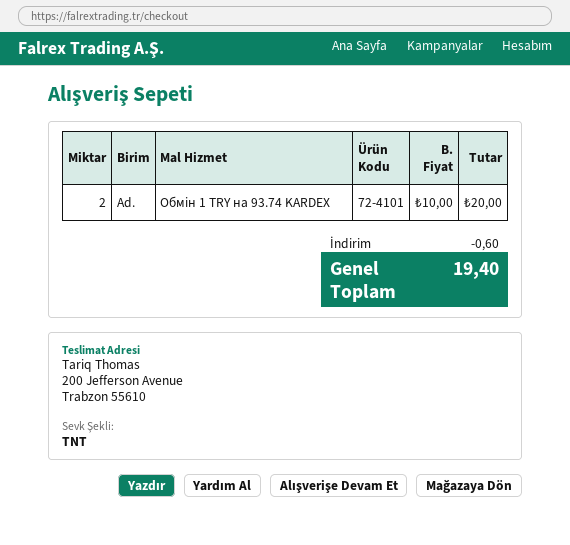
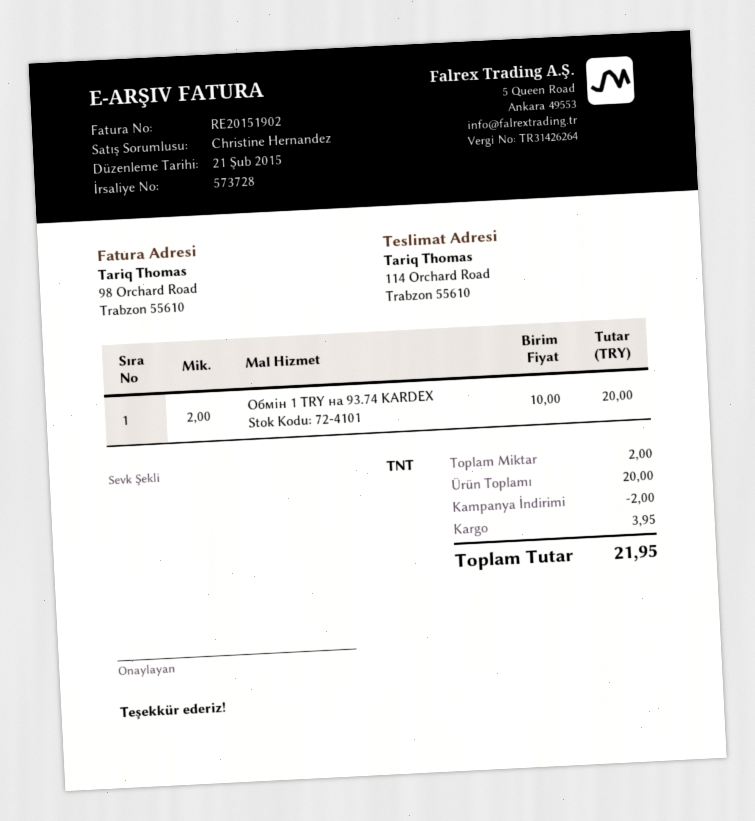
ship to: 200 Jefferson Avenue, Trabzon 55610 -> 114 Orchard Road, Trabzon 55610
discount: 0.60 -> 2.00
shipping: none -> 3.95
total: 19.40 -> 21.95

